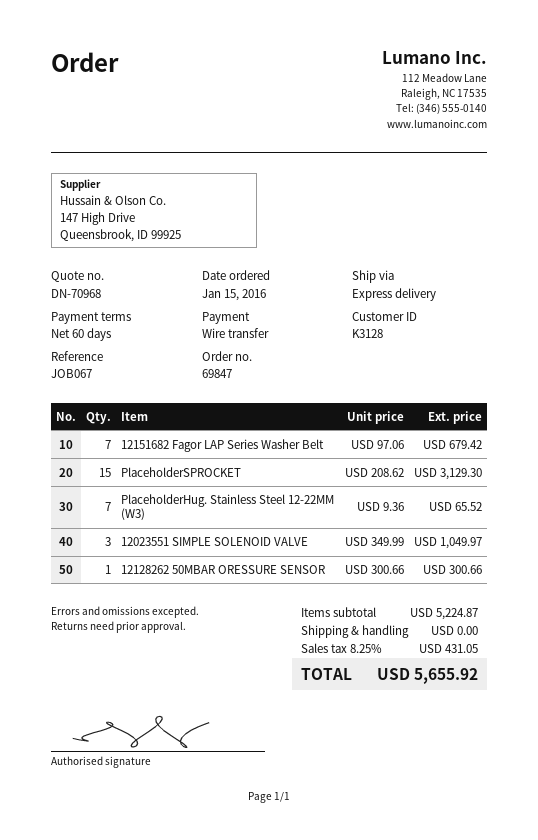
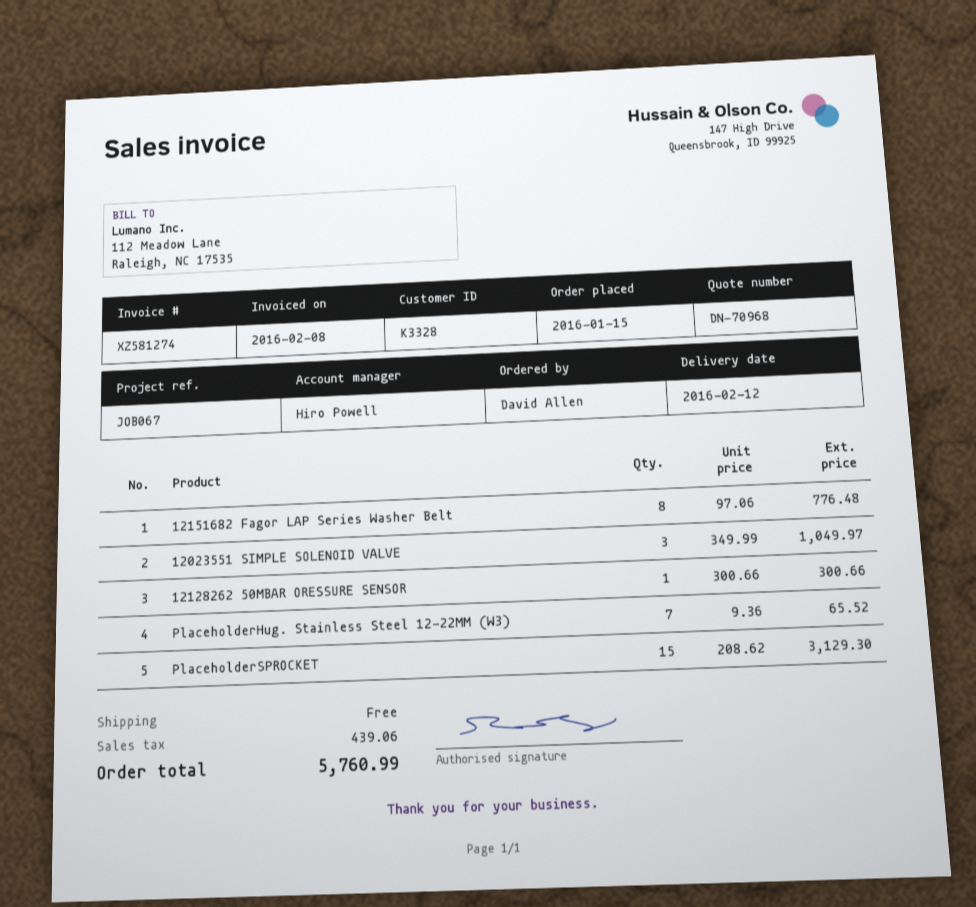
customer number: K3128 -> K3328
12151682 Fagor LAP Series Washer Belt: 7 x 97.06 = 679.42 -> 8 x 97.06 = 776.48
tax: 431.05 -> 439.06
total: 5655.92 -> 5760.99

